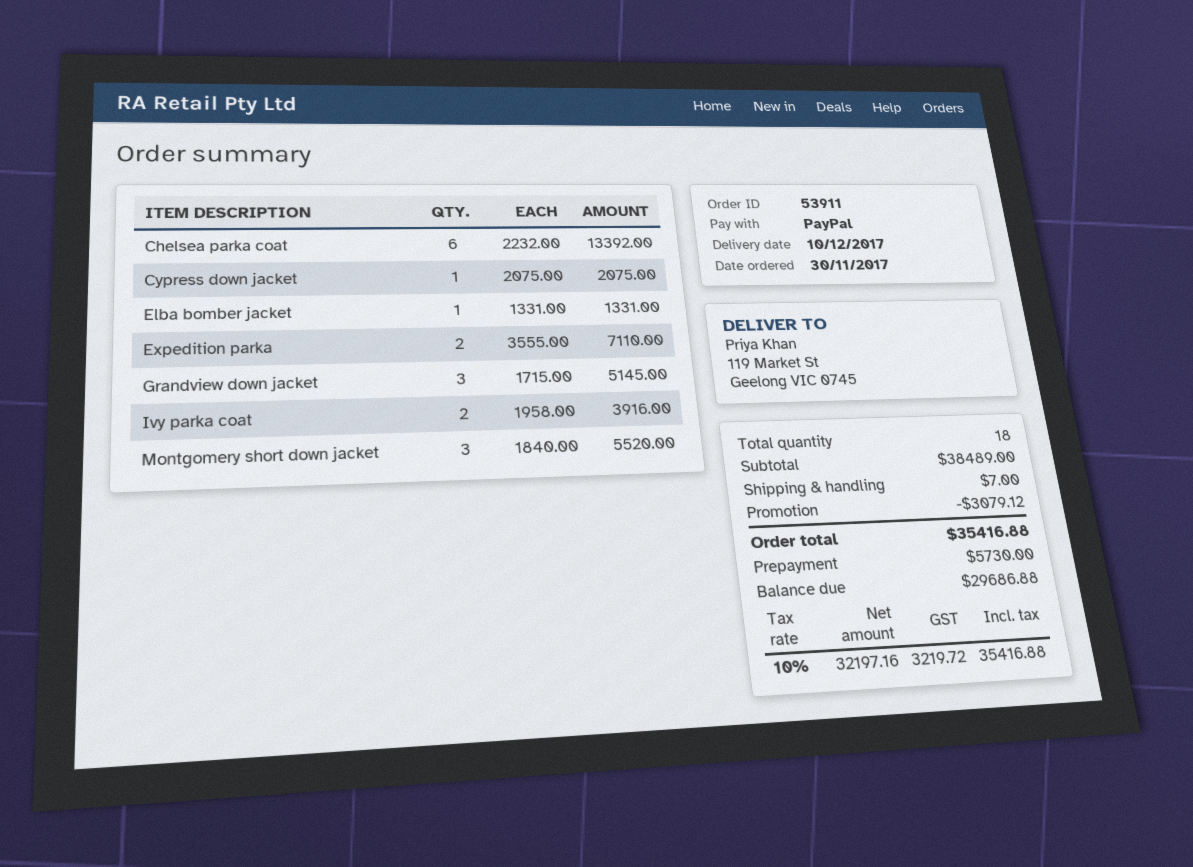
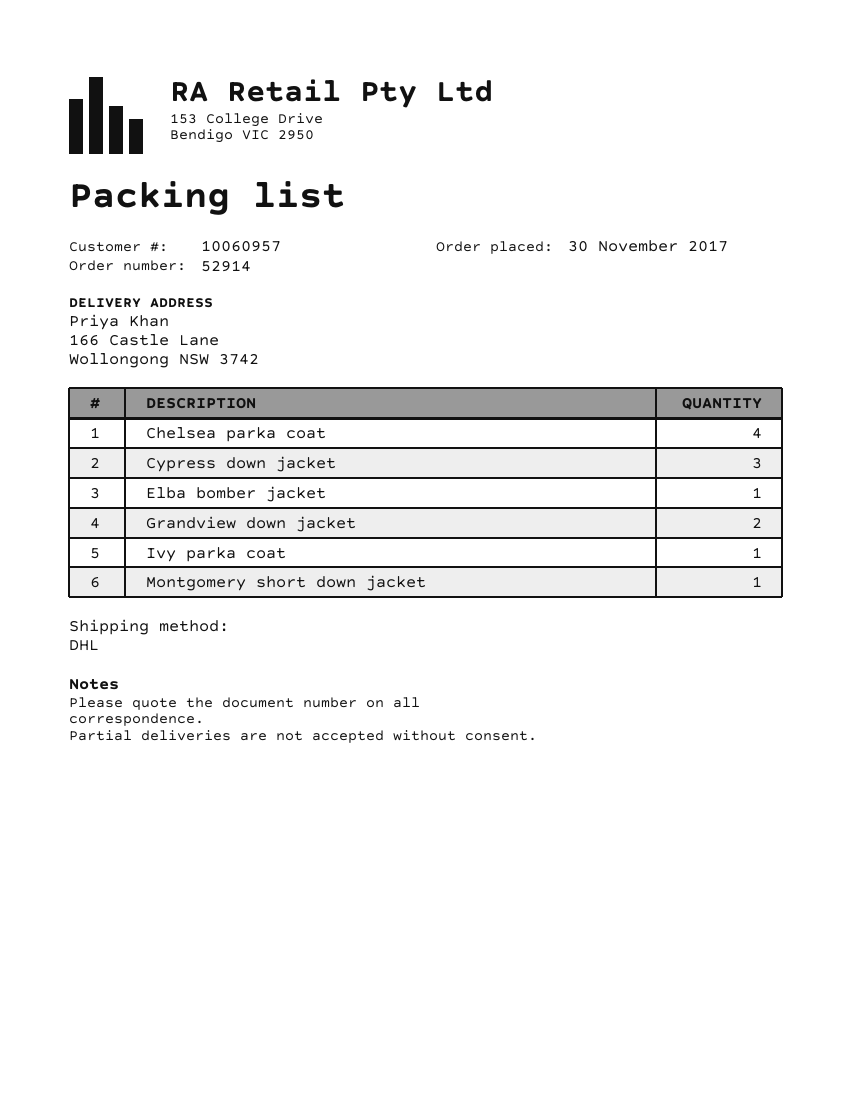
order number: 53911 -> 52914
ship to: 119 Market St, Geelong VIC 0745 -> 166 Castle Lane, Wollongong NSW 3742
Chelsea parka coat: 6 -> 4
Cypress down jacket: 1 -> 3
Expedition parka: 2 -> none
Grandview down jacket: 3 -> 2
Ivy parka coat: 2 -> 1
Montgomery short down jacket: 3 -> 1

